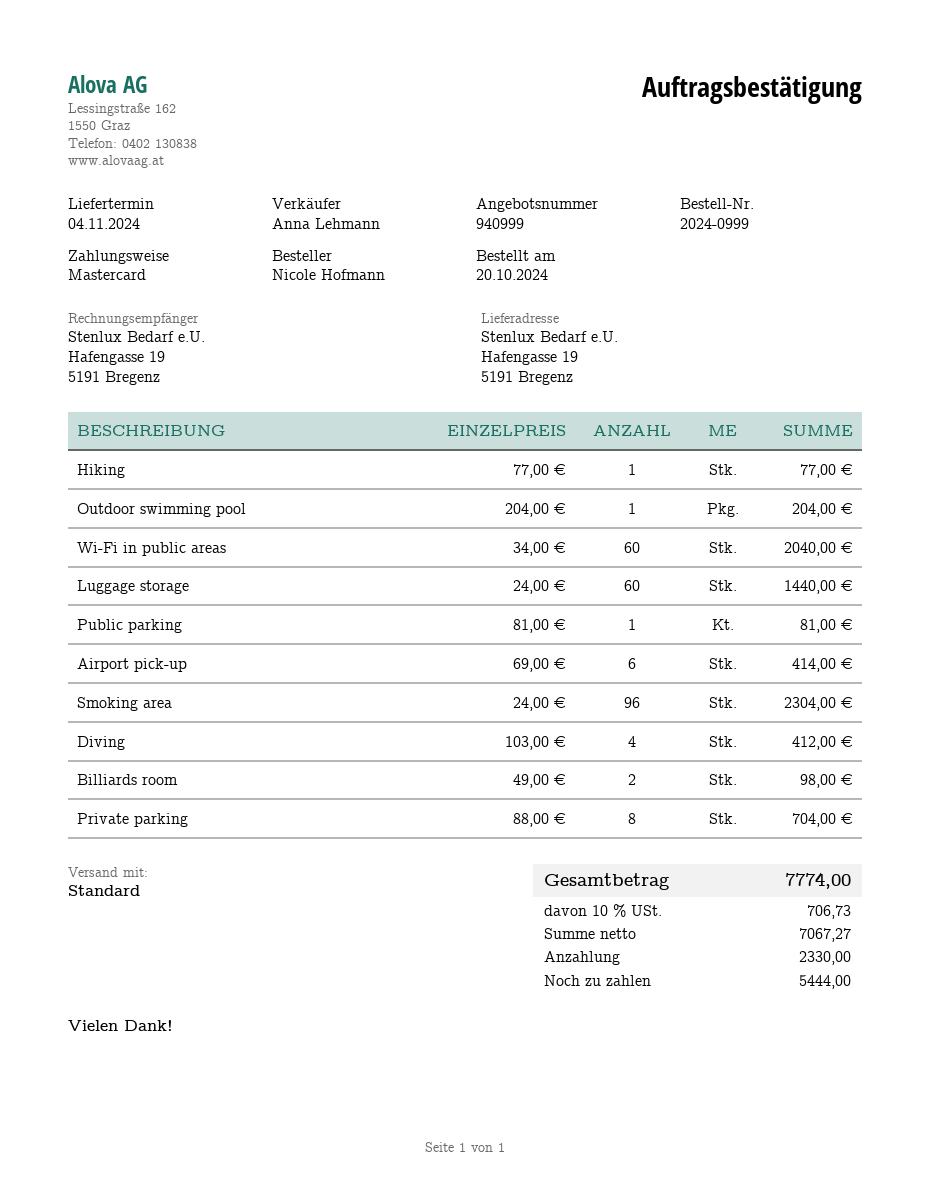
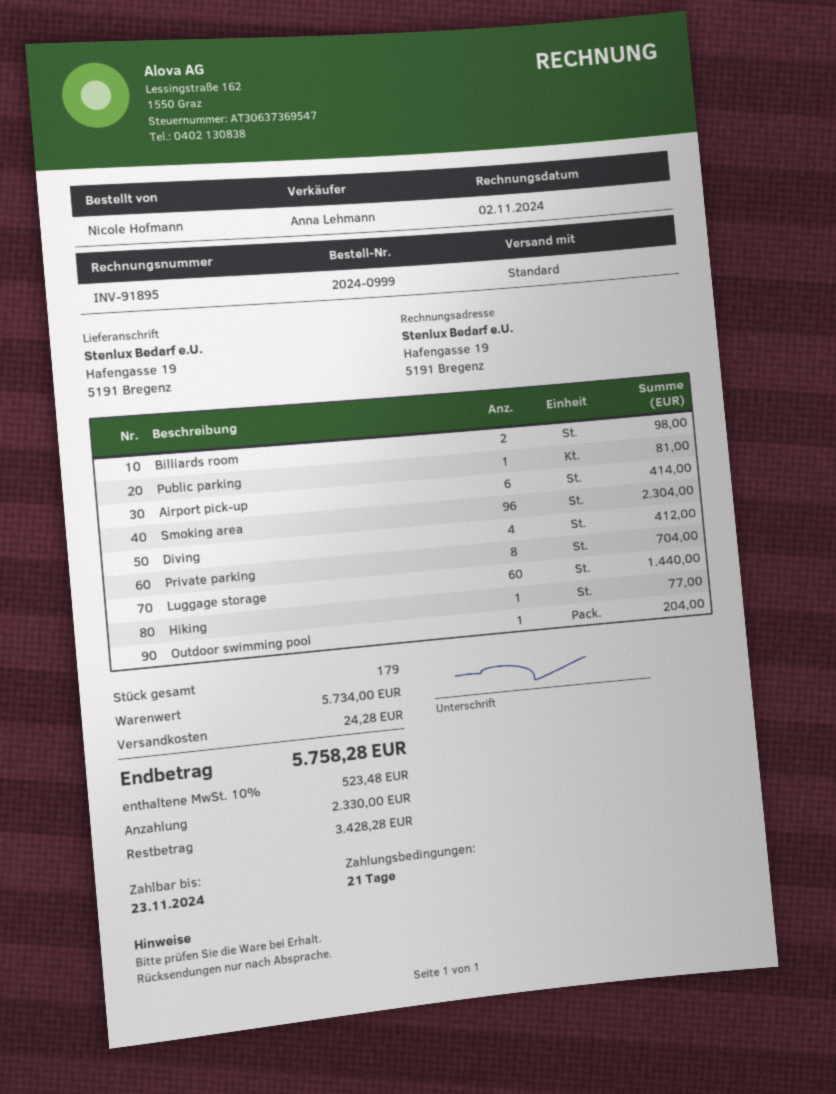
Wi-Fi in public areas: 60 for 2040.00 -> none
shipping: none -> 24.28
tax: 10% = 706.73 -> 10% = 523.48
total: 7774.00 -> 5758.28
balance: 5444.00 -> 3428.28

